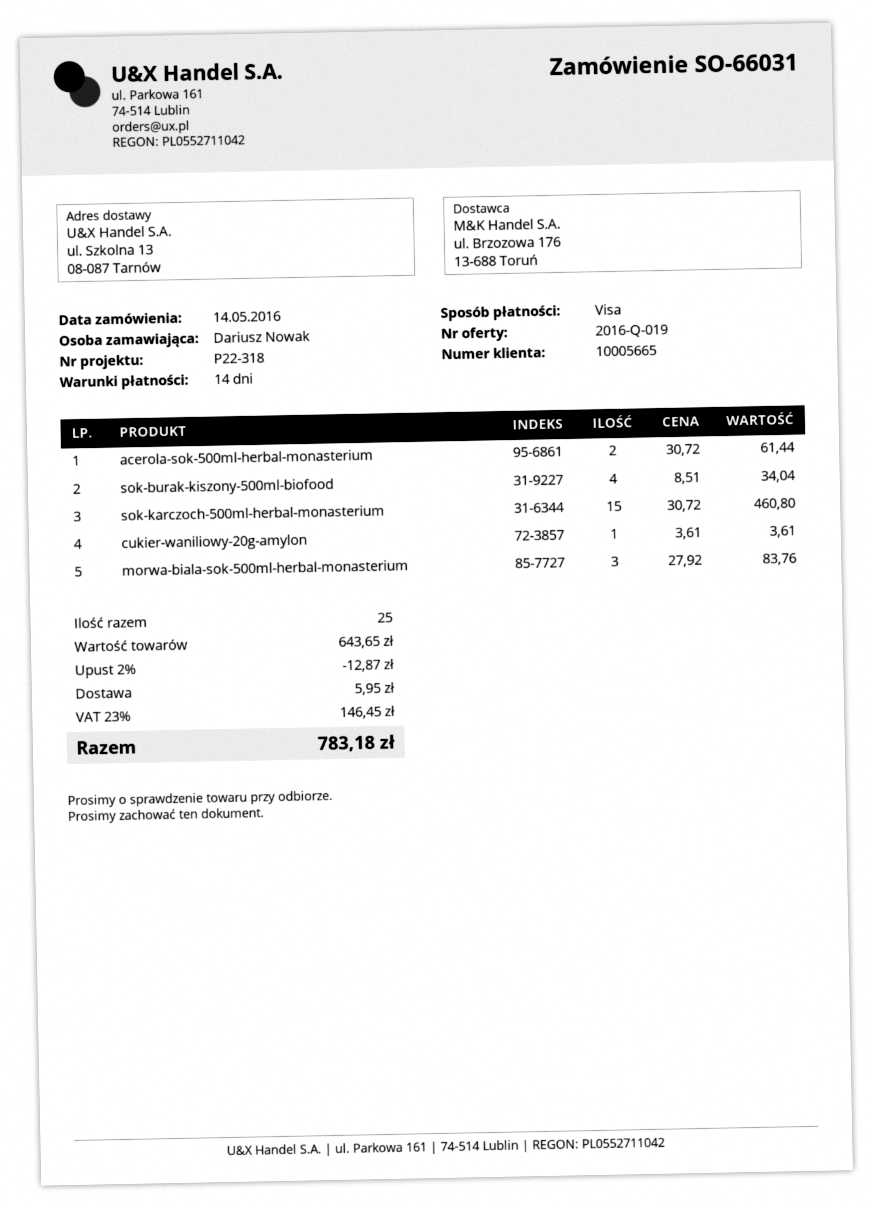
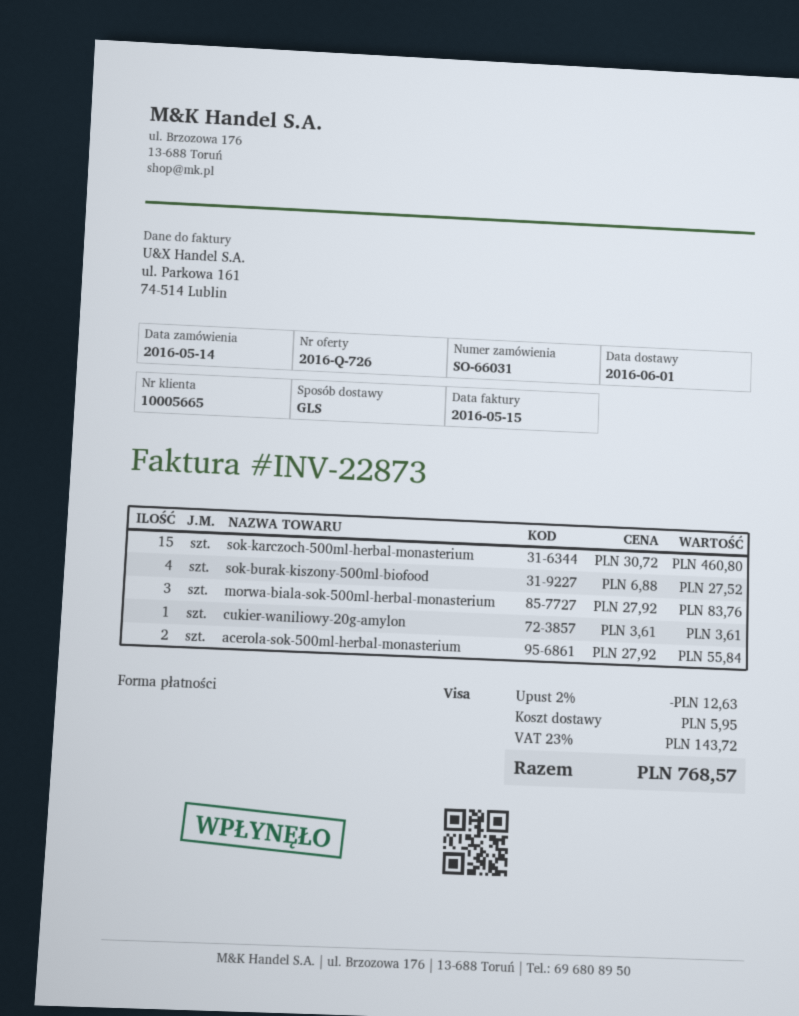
quote number: 2016-Q-019 -> 2016-Q-726
acerola-sok-500ml-herbal-monasterium: 2 x 30.72 = 61.44 -> 2 x 27.92 = 55.84
sok-burak-kiszony-500ml-biofood: 4 x 8.51 = 34.04 -> 4 x 6.88 = 27.52
discount: 2% = 12.87 -> 2% = 12.63
tax: 23% = 146.45 -> 23% = 143.72
total: 783.18 -> 768.57

